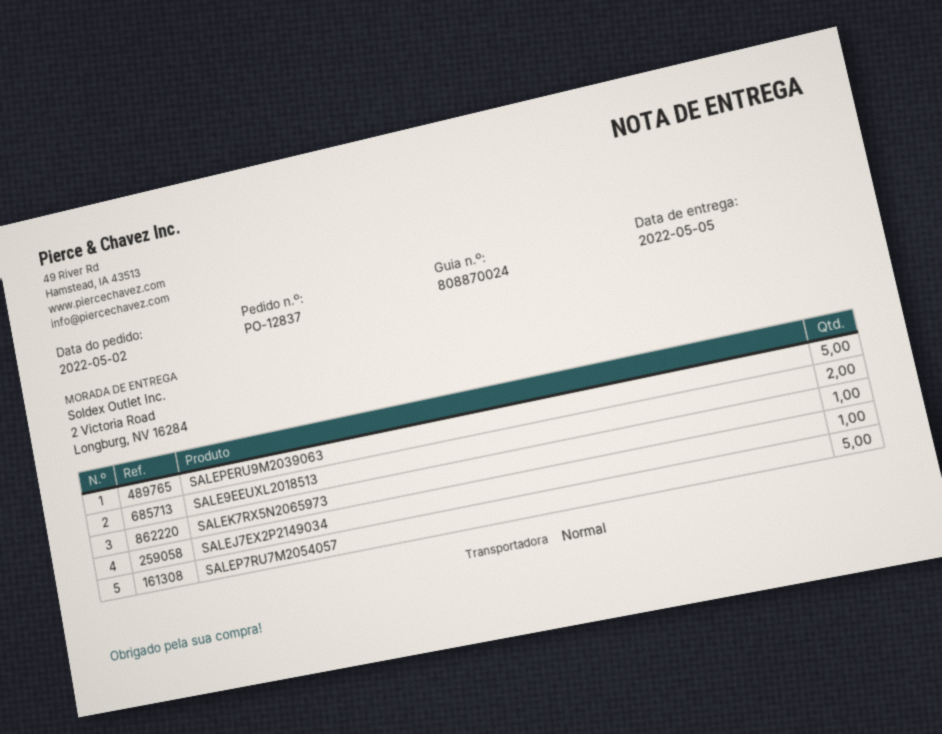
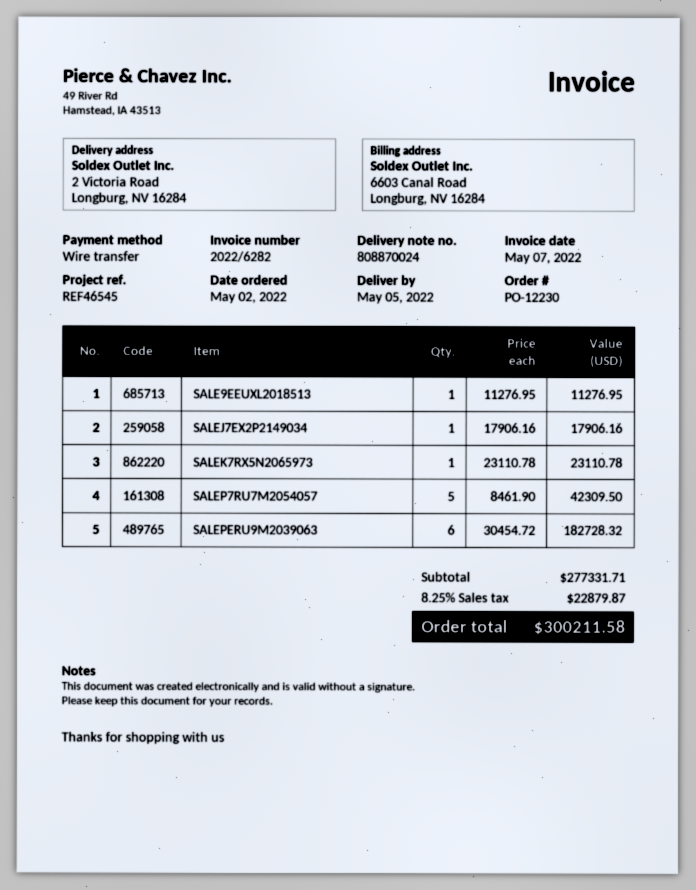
order number: PO-12837 -> PO-12230
SALEPERU9M2039063: 5 -> 6
SALE9EEUXL2018513: 2 -> 1

